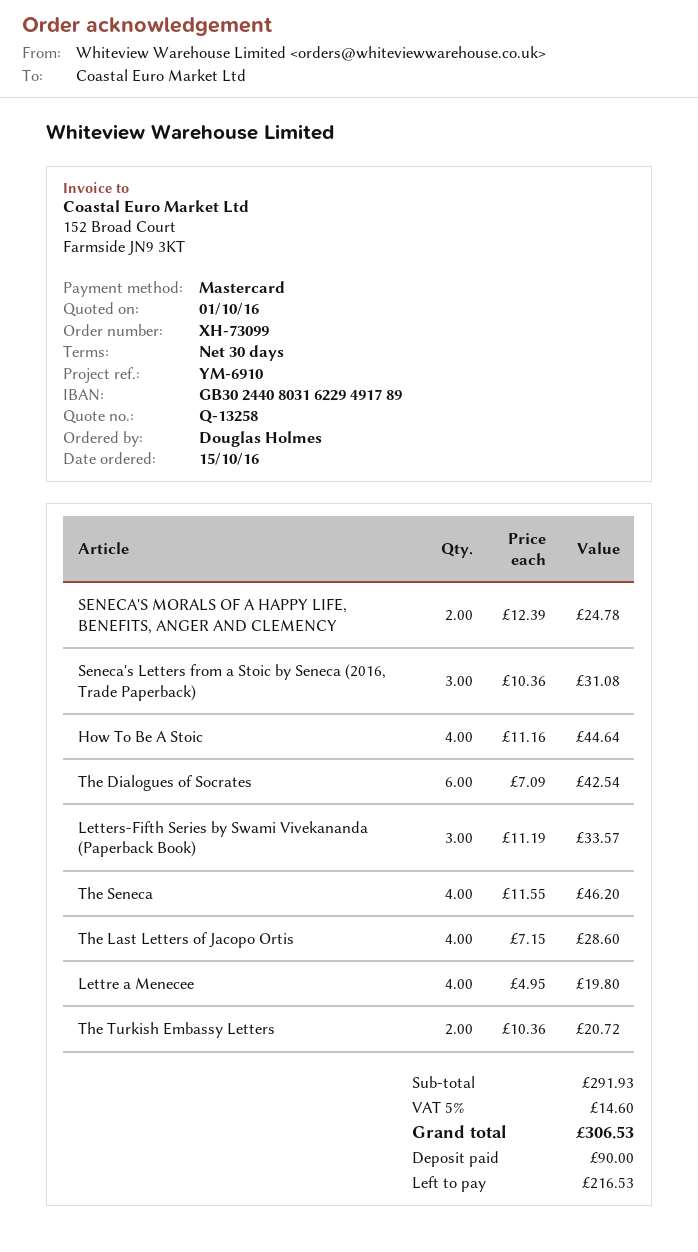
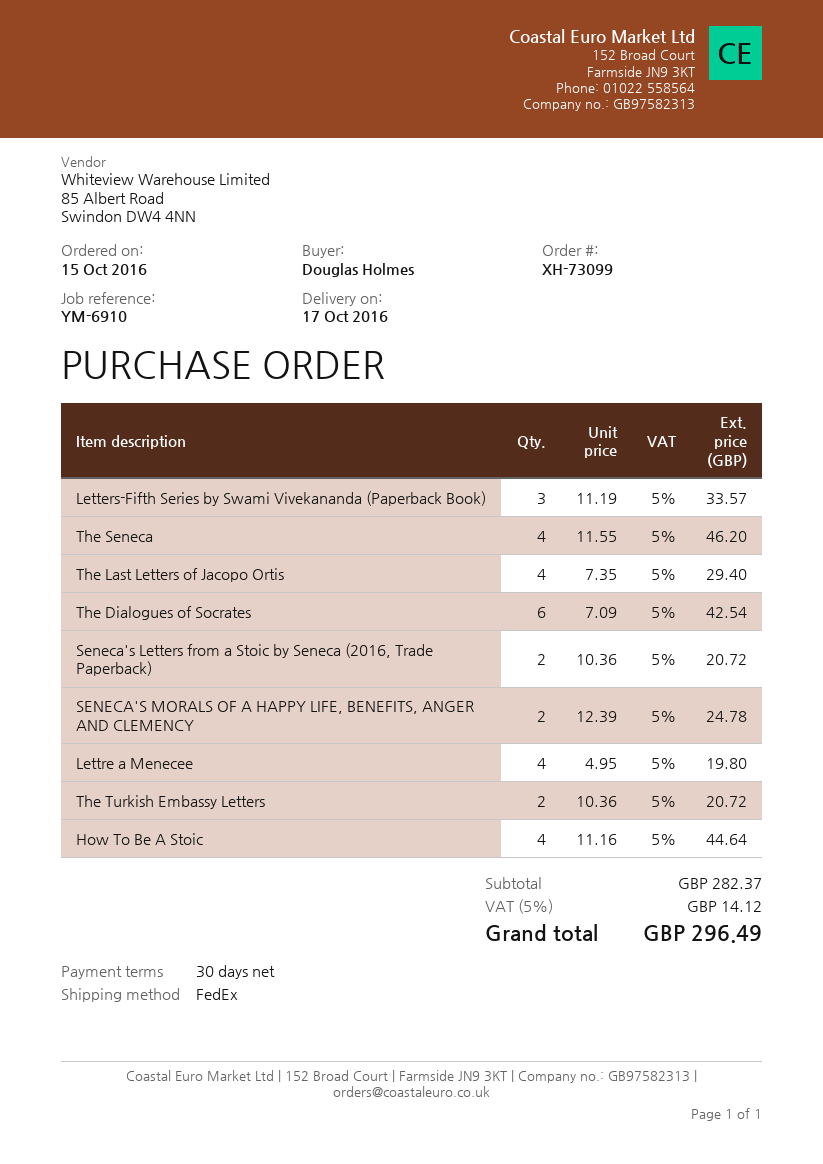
Seneca's Letters from a Stoic by Seneca (2016, Trade Paperback): 3 x 10.36 = 31.08 -> 2 x 10.36 = 20.72
The Last Letters of Jacopo Ortis: 4 x 7.15 = 28.60 -> 4 x 7.35 = 29.40
subtotal: 291.93 -> 282.37
tax: 5% = 14.60 -> 5% = 14.12
total: 306.53 -> 296.49

